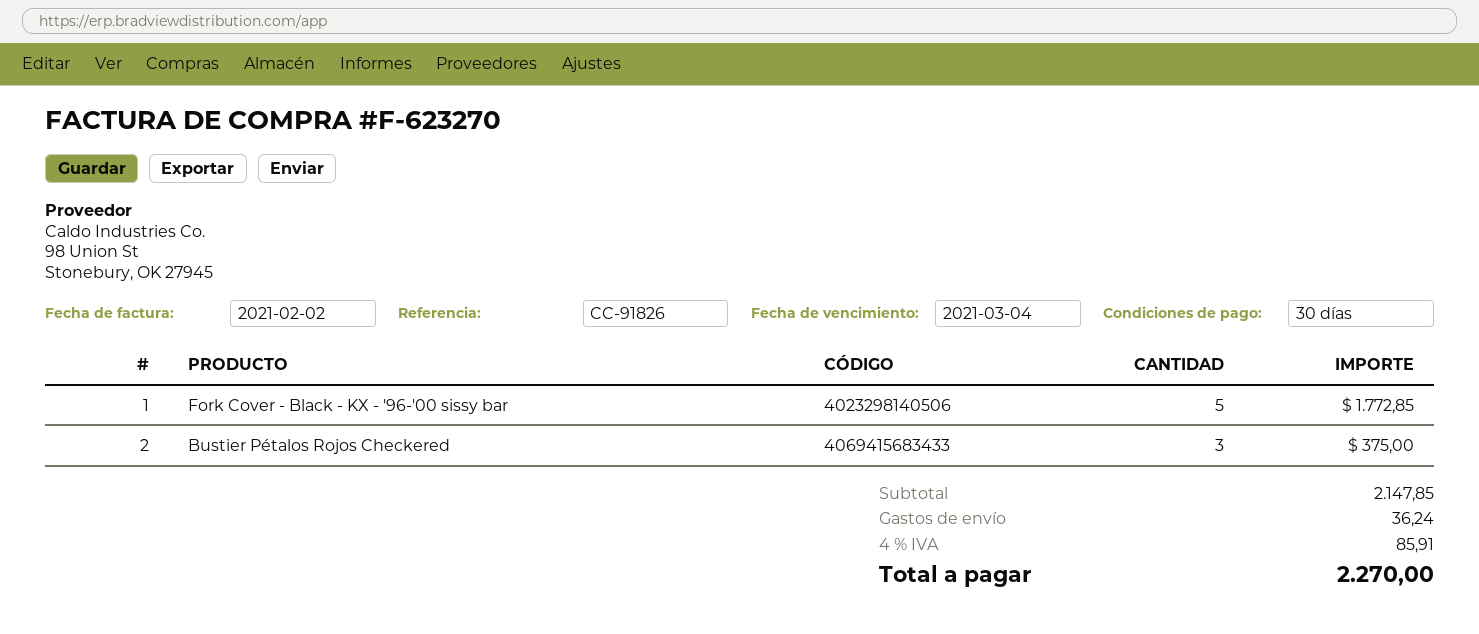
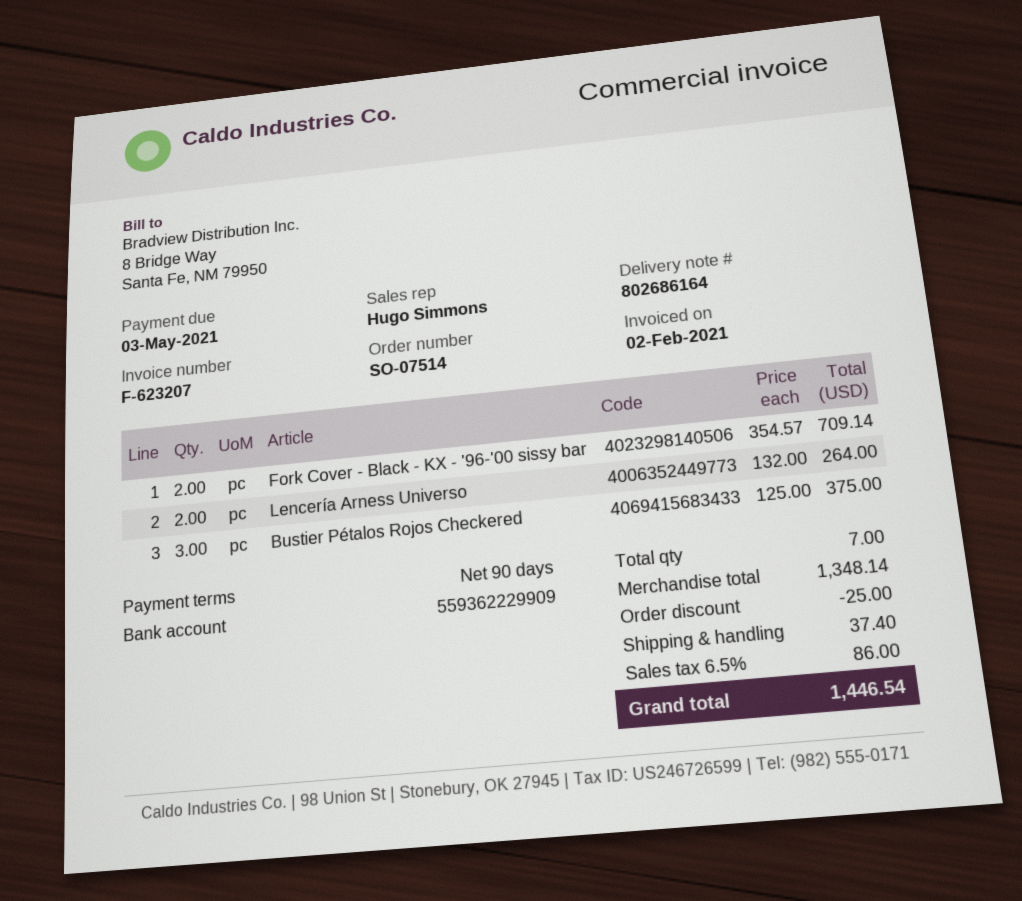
invoice number: F-623270 -> F-623207
payment terms: 30 days -> 90 days
due date: 2021-03-04 -> 2021-05-03
Fork Cover - Black - KX - '96-'00 sissy bar: 5 for 1772.85 -> 2 for 709.14
Lencería Arness Universo: none -> 2 for 264.00
subtotal: 2147.85 -> 1348.14
discount: none -> 25.00
shipping: 36.24 -> 37.40
tax: 4% = 85.91 -> 6.5% = 86.00
total: 2270.00 -> 1446.54

